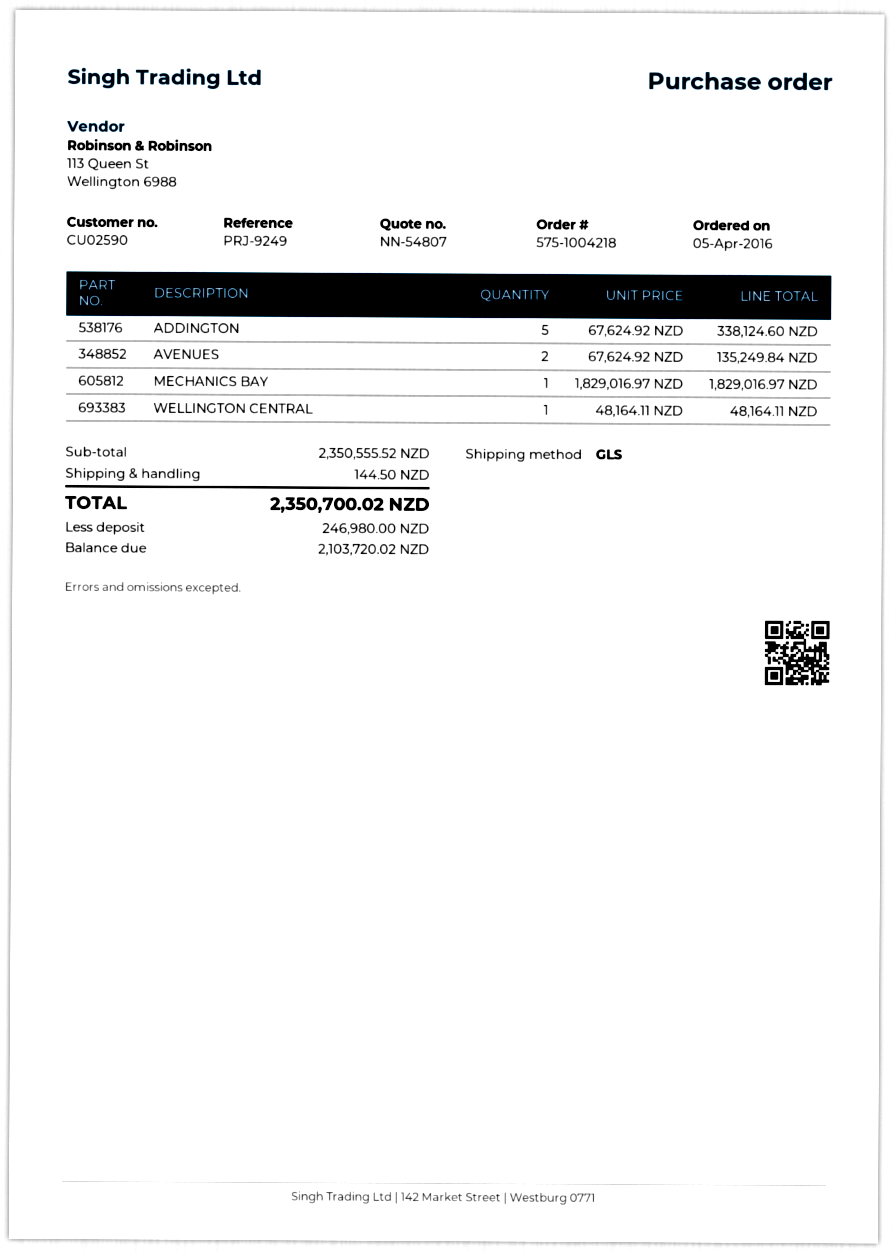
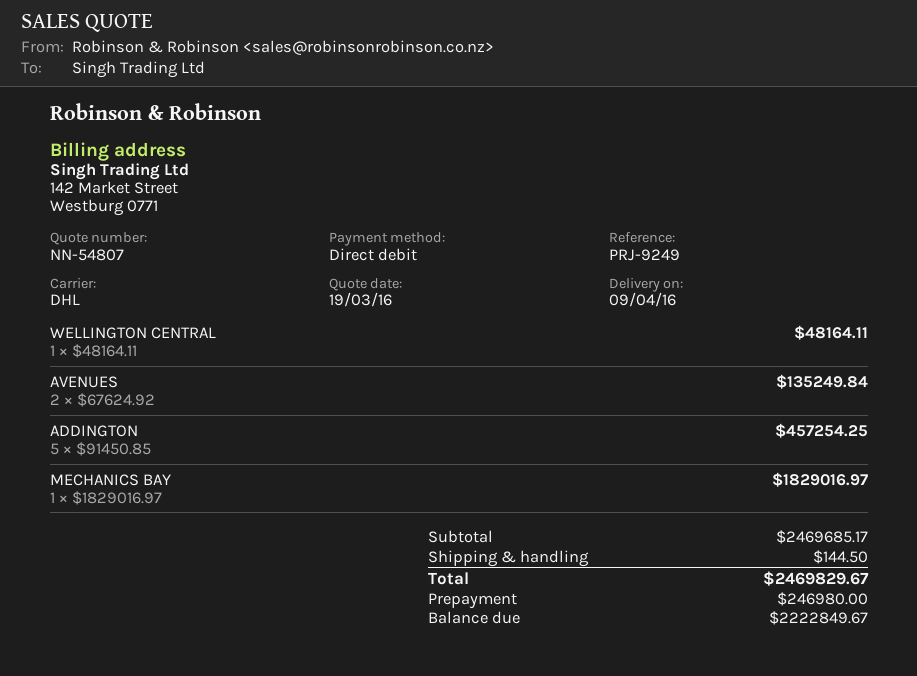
shipping method: GLS -> DHL
ADDINGTON: 5 x 67624.92 = 338124.60 -> 5 x 91450.85 = 457254.25
subtotal: 2350555.52 -> 2469685.17
total: 2350700.02 -> 2469829.67
balance: 2103720.02 -> 2222849.67

